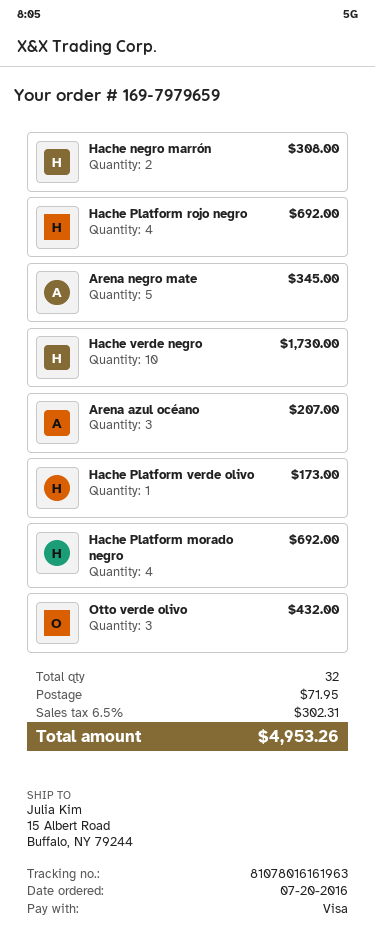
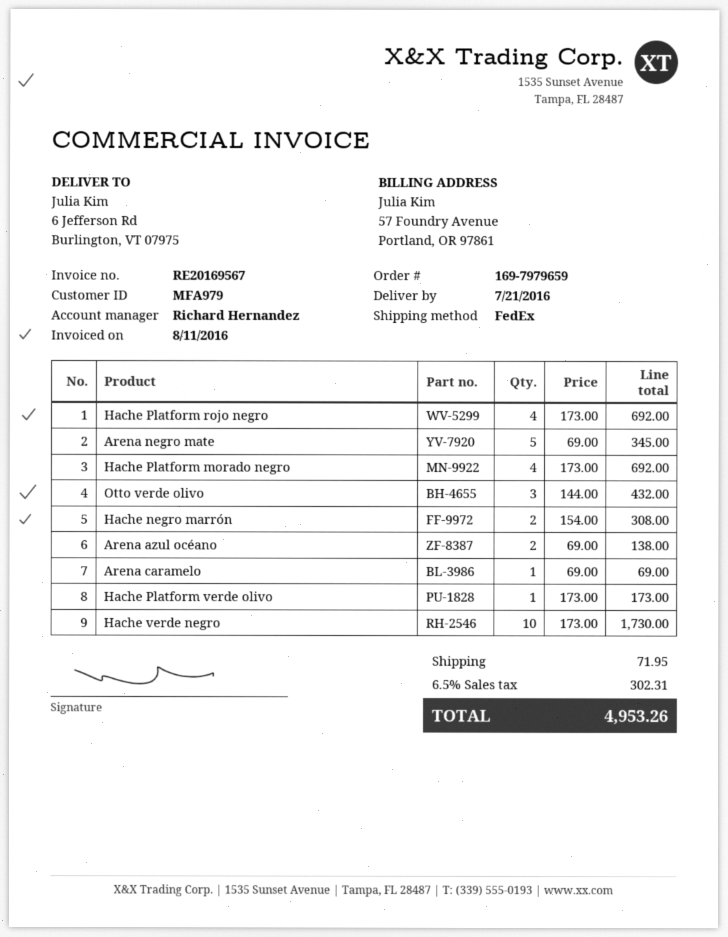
ship to: 15 Albert Road, Buffalo, NY 79244 -> 6 Jefferson Rd, Burlington, VT 07975
Arena azul océano: 3 for 207.00 -> 2 for 138.00
Arena caramelo: none -> 1 for 69.00

